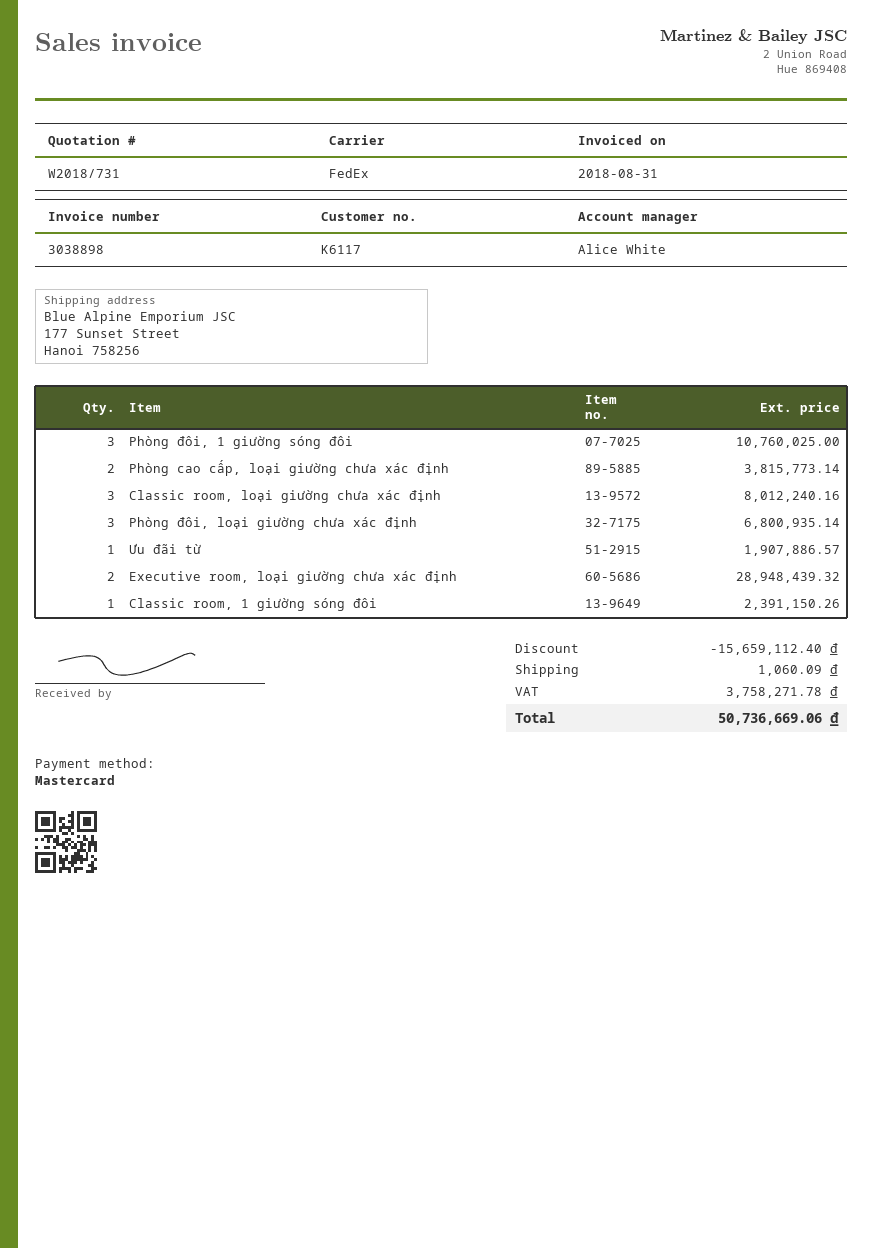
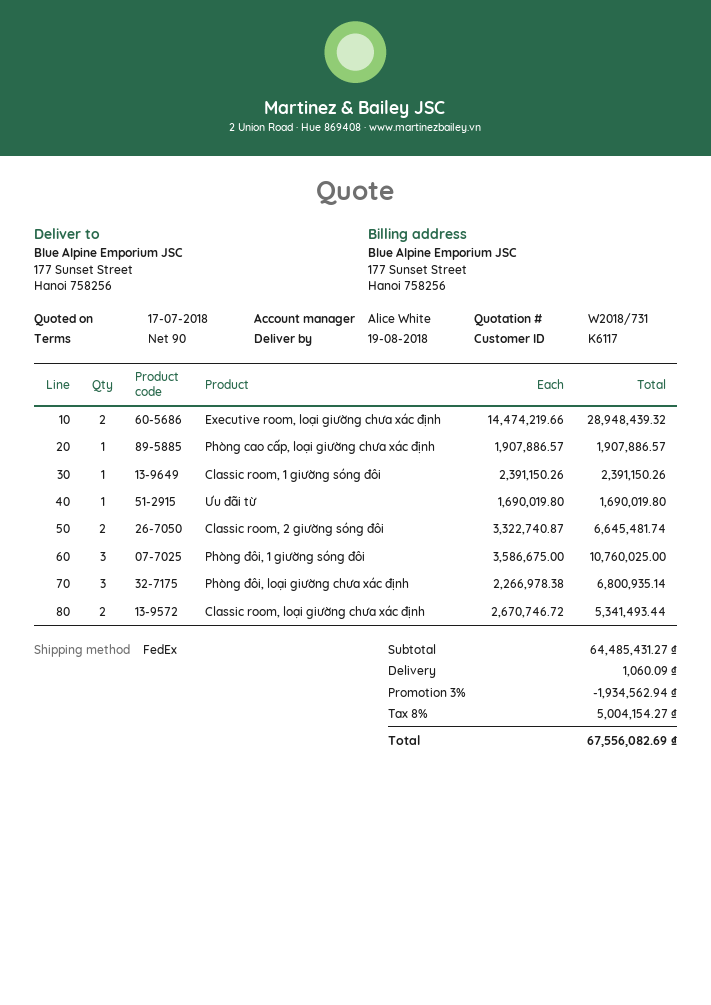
Phòng cao cấp, loại giường chưa xác định: 2 for 3815773.14 -> 1 for 1907886.57
Classic room, loại giường chưa xác định: 3 for 8012240.16 -> 2 for 5341493.44
Ưu đãi từ: 1 for 1907886.57 -> 1 for 1690019.80
Classic room, 2 giường sóng đôi: none -> 2 for 6645481.74
discount: 15659112.40 -> 1934562.94
tax: 3758271.78 -> 5004154.27
total: 50736669.06 -> 67556082.69

